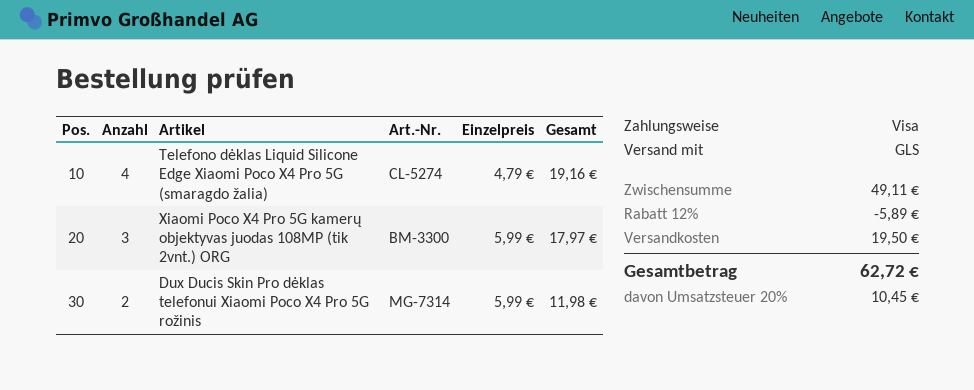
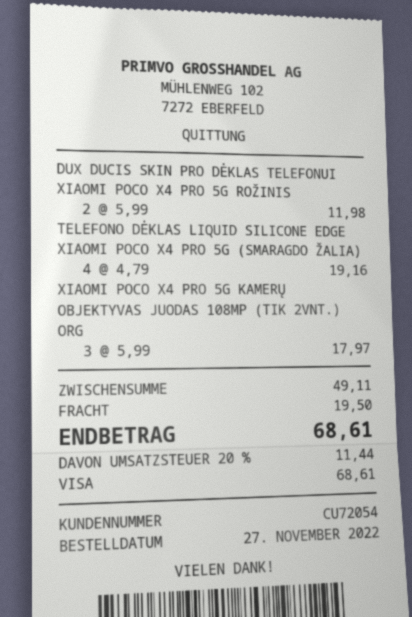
discount: 12% = 5.89 -> none
tax: 20% = 10.45 -> 20% = 11.44
total: 62.72 -> 68.61

